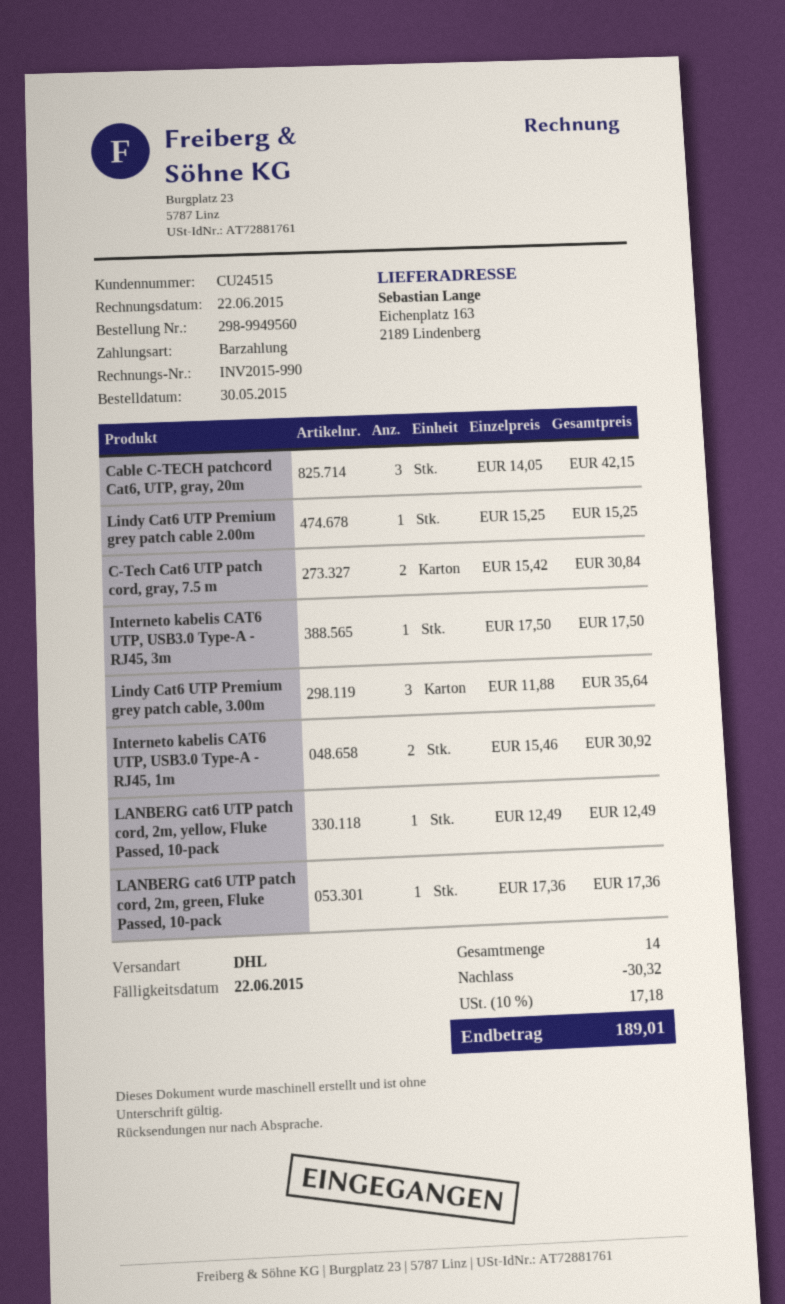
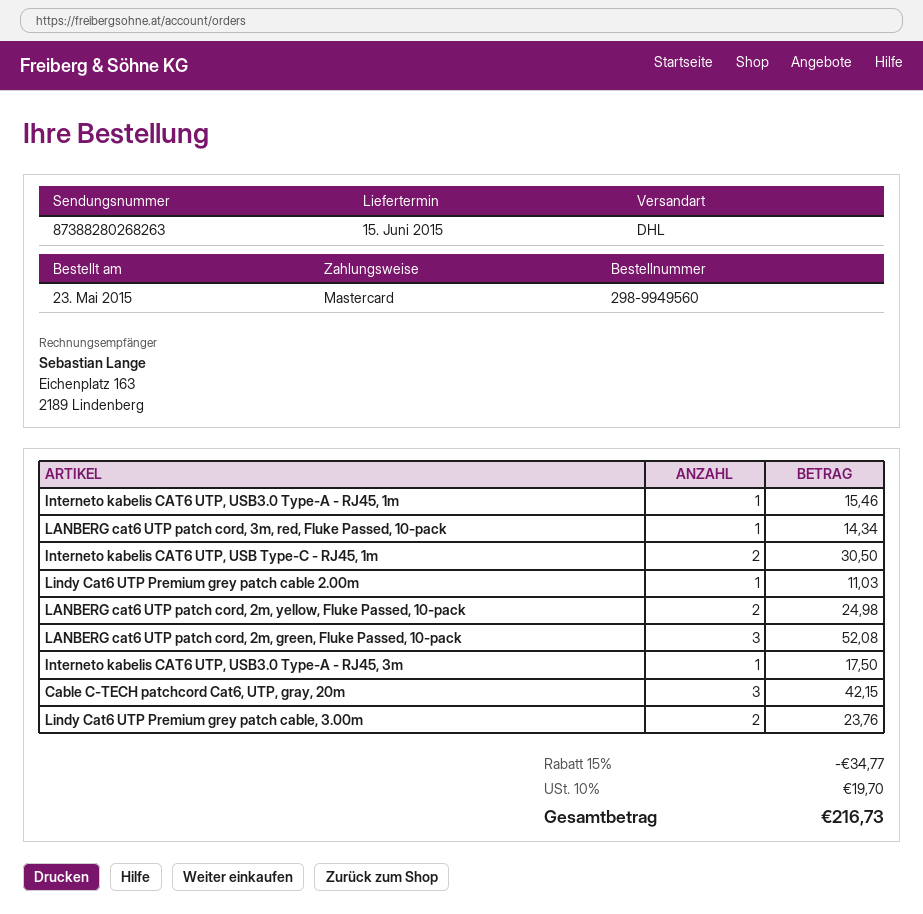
order date: 2015-05-30 -> 2015-05-23
payment method: cash -> Mastercard
Lindy Cat6 UTP Premium grey patch cable 2.00m: 1 for 15.25 -> 1 for 11.03
C-Tech Cat6 UTP patch cord, gray, 7.5 m: 2 for 30.84 -> none
Lindy Cat6 UTP Premium grey patch cable, 3.00m: 3 for 35.64 -> 2 for 23.76
Interneto kabelis CAT6 UTP, USB3.0 Type-A - RJ45, 1m: 2 for 30.92 -> 1 for 15.46
LANBERG cat6 UTP patch cord, 2m, yellow, Fluke Passed, 10-pack: 1 for 12.49 -> 2 for 24.98
LANBERG cat6 UTP patch cord, 2m, green, Fluke Passed, 10-pack: 1 for 17.36 -> 3 for 52.08
LANBERG cat6 UTP patch cord, 3m, red, Fluke Passed, 10-pack: none -> 1 for 14.34
Interneto kabelis CAT6 UTP, USB Type-C - RJ45, 1m: none -> 2 for 30.50
discount: 30.32 -> 34.77
tax: 10% = 17.18 -> 10% = 19.70
total: 189.01 -> 216.73

